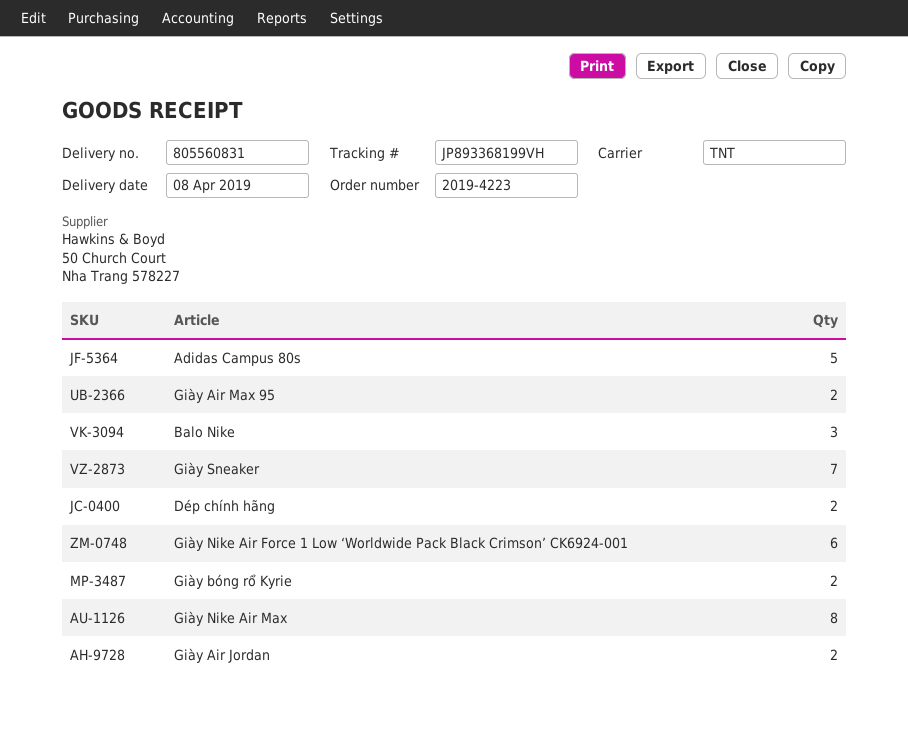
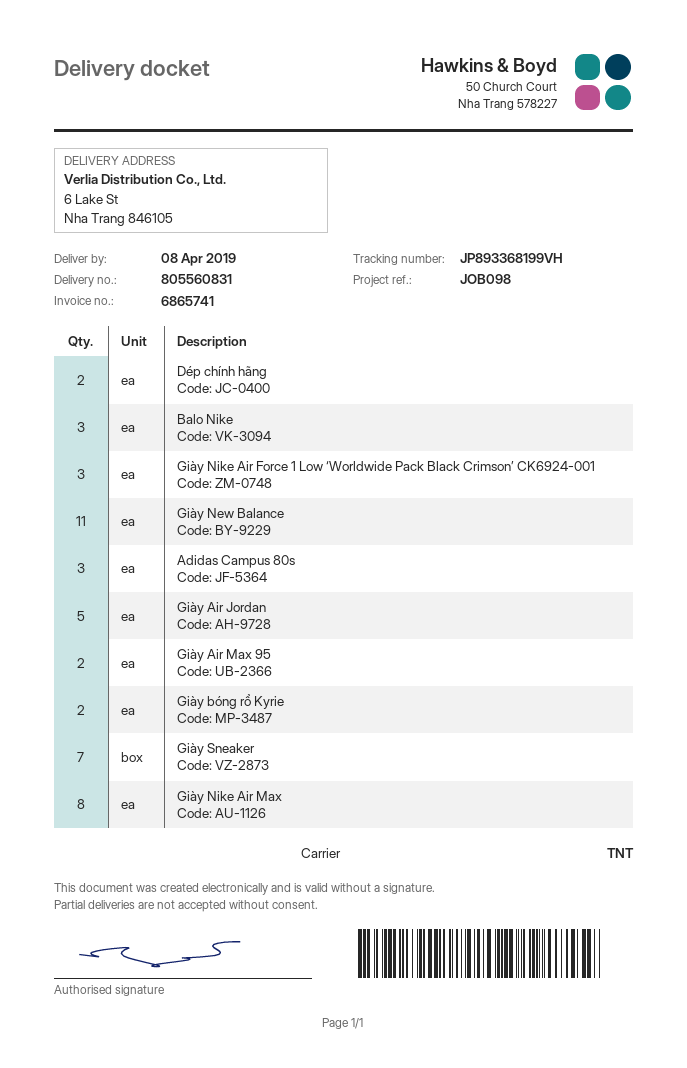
Adidas Campus 80s: 5 -> 3
Giày Nike Air Force 1 Low ‘Worldwide Pack Black Crimson’ CK6924-001: 6 -> 3
Giày Air Jordan: 2 -> 5
Giày New Balance: none -> 11

